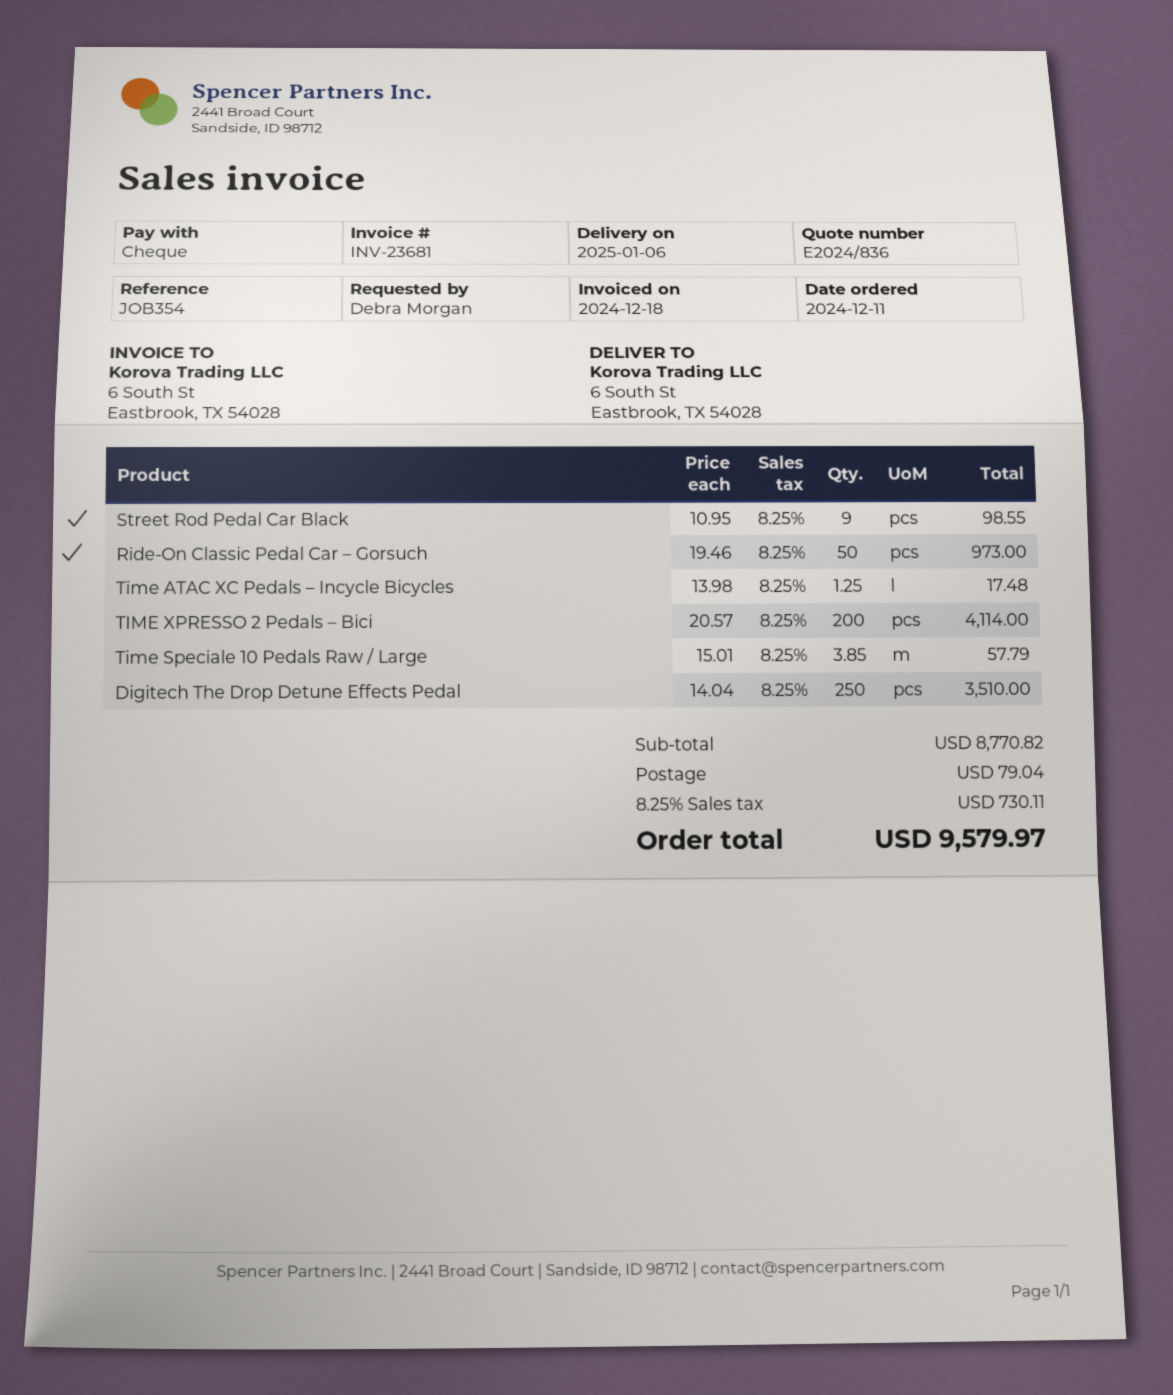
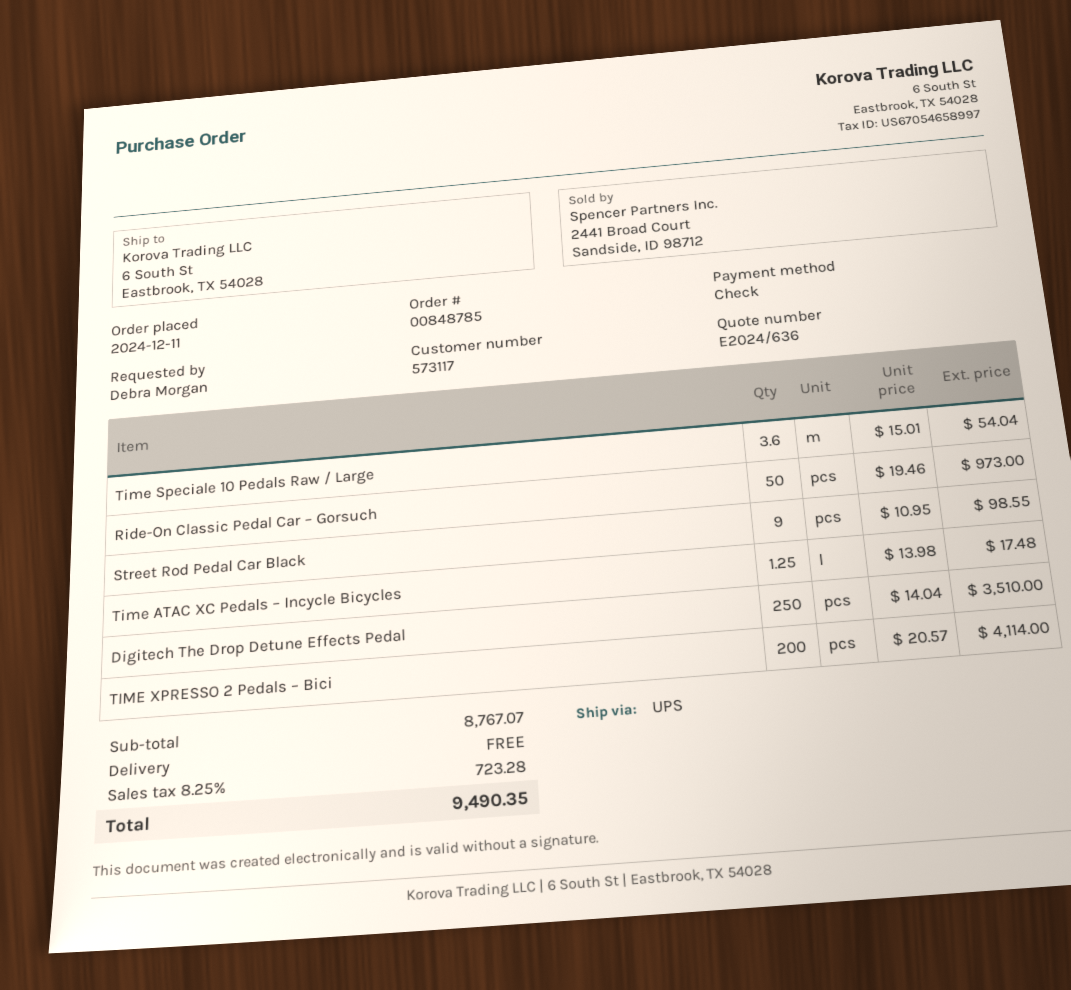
quote number: E2024/836 -> E2024/636
Time Speciale 10 Pedals Raw / Large: 3.85 x 15.01 = 57.79 -> 3.6 x 15.01 = 54.04
subtotal: 8770.82 -> 8767.07
shipping: 79.04 -> 0.00
tax: 8.25% = 730.11 -> 8.25% = 723.28
total: 9579.97 -> 9490.35

